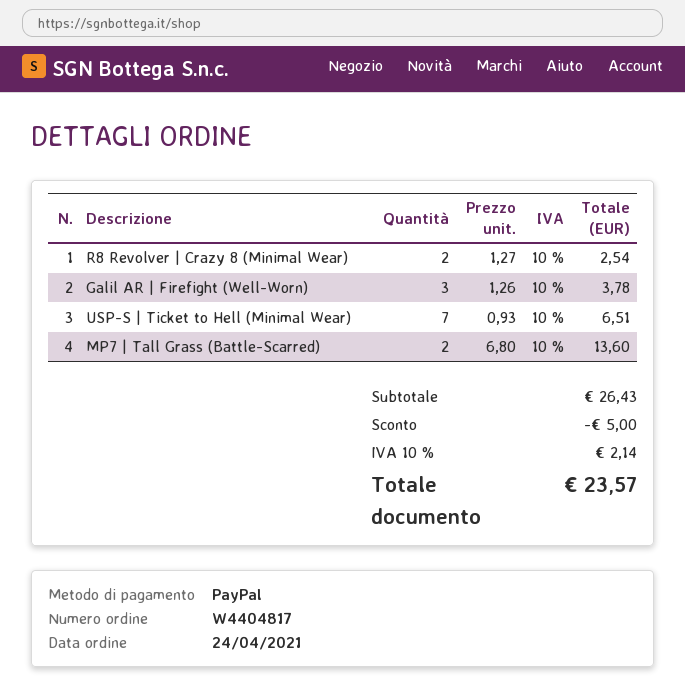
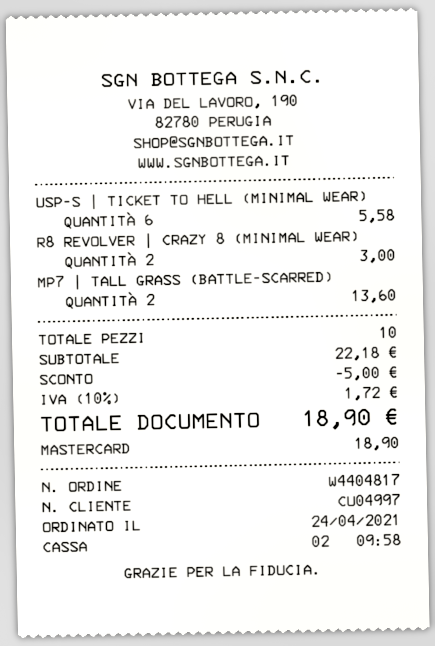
payment method: PayPal -> Mastercard
R8 Revolver | Crazy 8 (Minimal Wear): 2 for 2.54 -> 2 for 3.00
Galil AR | Firefight (Well-Worn): 3 for 3.78 -> none
USP-S | Ticket to Hell (Minimal Wear): 7 for 6.51 -> 6 for 5.58
subtotal: 26.43 -> 22.18
tax: 10% = 2.14 -> 10% = 1.72
total: 23.57 -> 18.90

